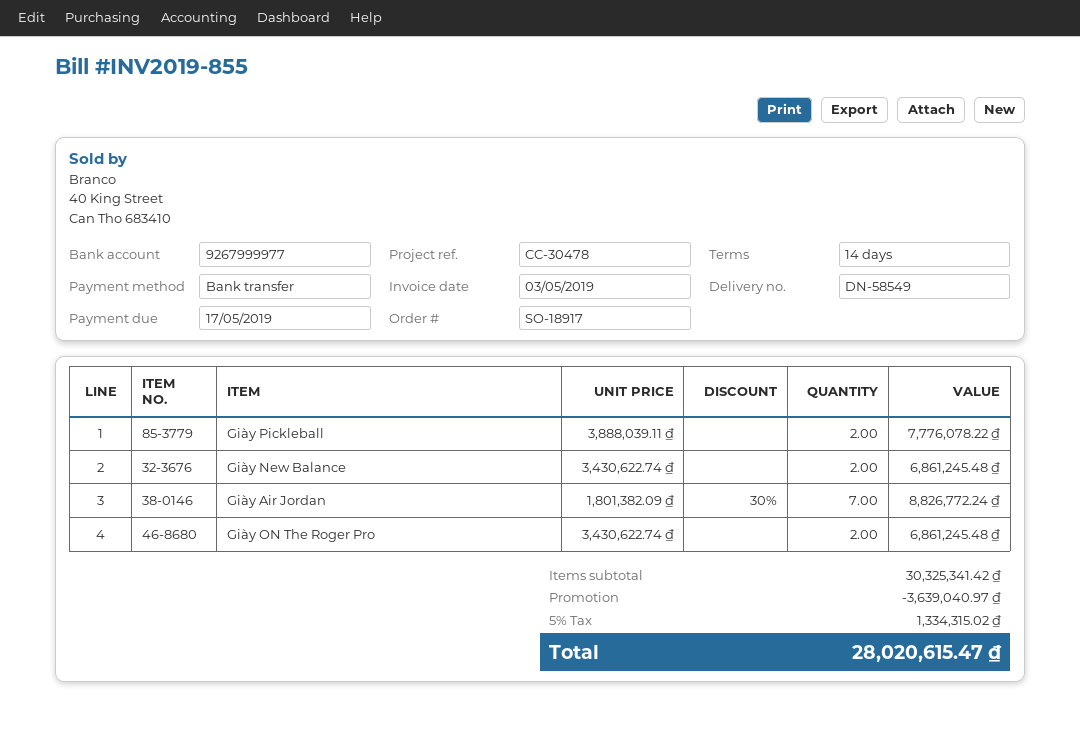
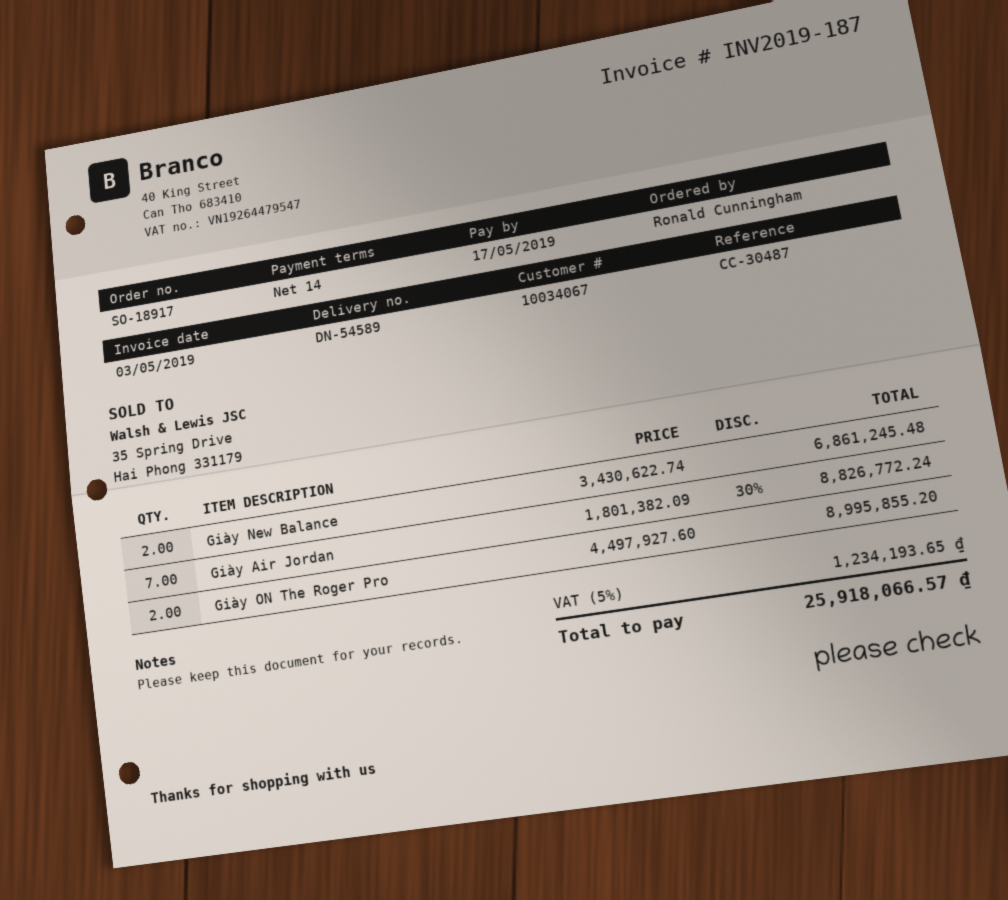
delivery note number: DN-58549 -> DN-54589
invoice number: INV2019-855 -> INV2019-187
reference: CC-30478 -> CC-30487
Giày Pickleball: 2 x 3888039.11 = 7776078.22 -> none
Giày ON The Roger Pro: 2 x 3430622.74 = 6861245.48 -> 2 x 4497927.60 = 8995855.20
discount: 3639040.97 -> none
tax: 5% = 1334315.02 -> 5% = 1234193.65
total: 28020615.47 -> 25918066.57

